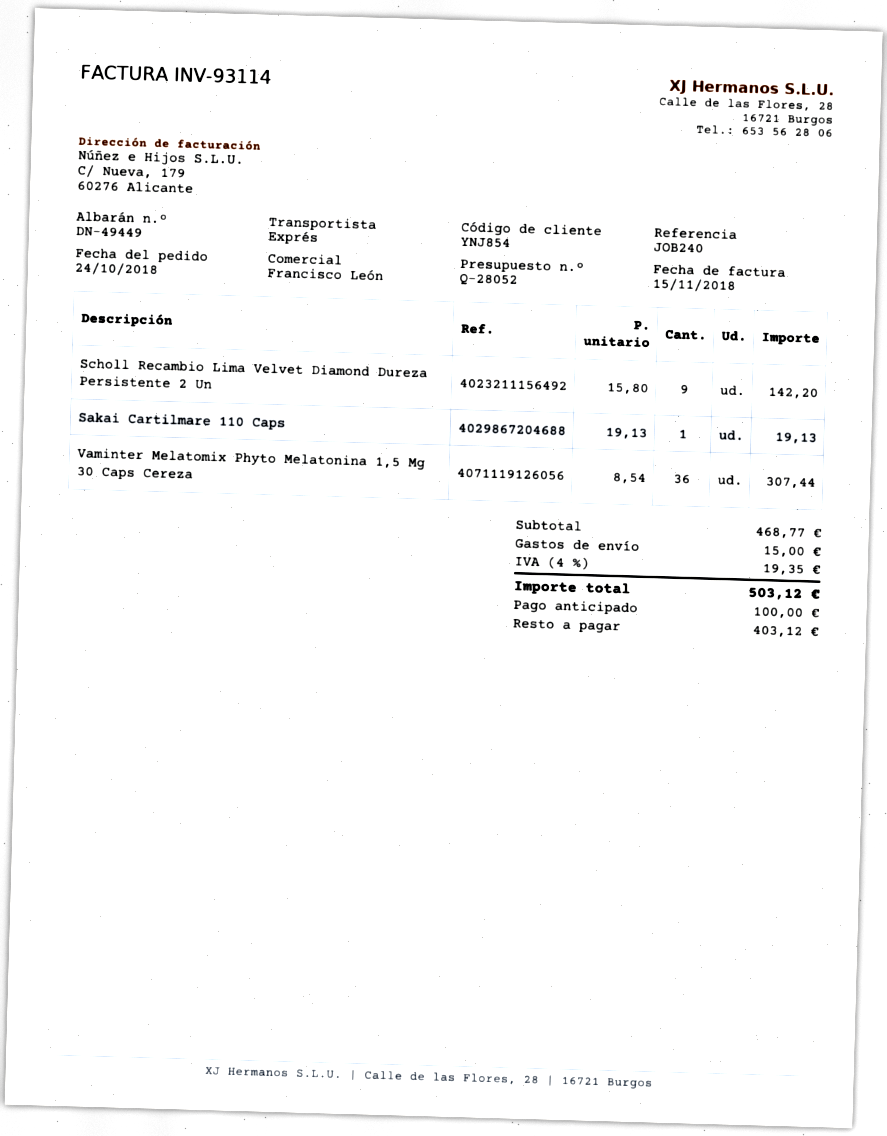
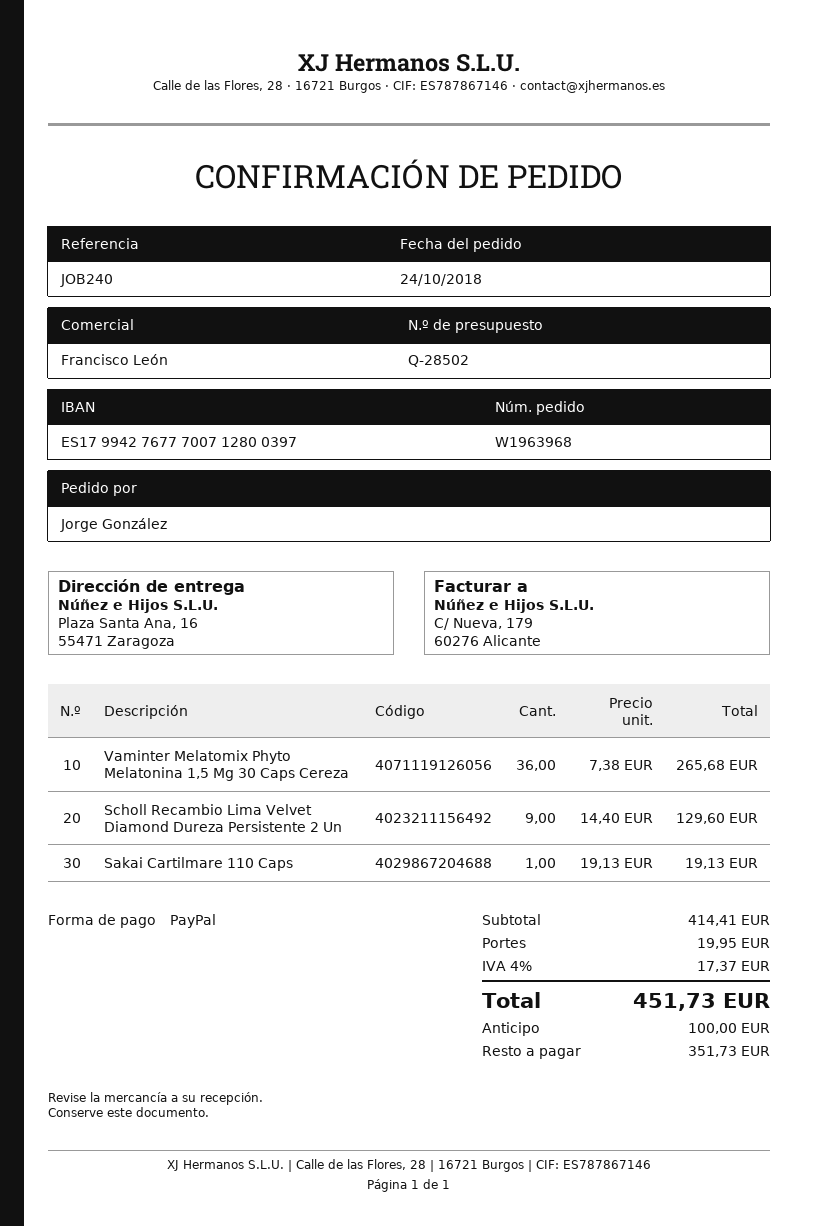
quote number: Q-28052 -> Q-28502
Scholl Recambio Lima Velvet Diamond Dureza Persistente 2 Un: 9 x 15.80 = 142.20 -> 9 x 14.40 = 129.60
Vaminter Melatomix Phyto Melatonina 1,5 Mg 30 Caps Cereza: 36 x 8.54 = 307.44 -> 36 x 7.38 = 265.68
subtotal: 468.77 -> 414.41
shipping: 15.00 -> 19.95
tax: 4% = 19.35 -> 4% = 17.37
total: 503.12 -> 451.73
balance: 403.12 -> 351.73

